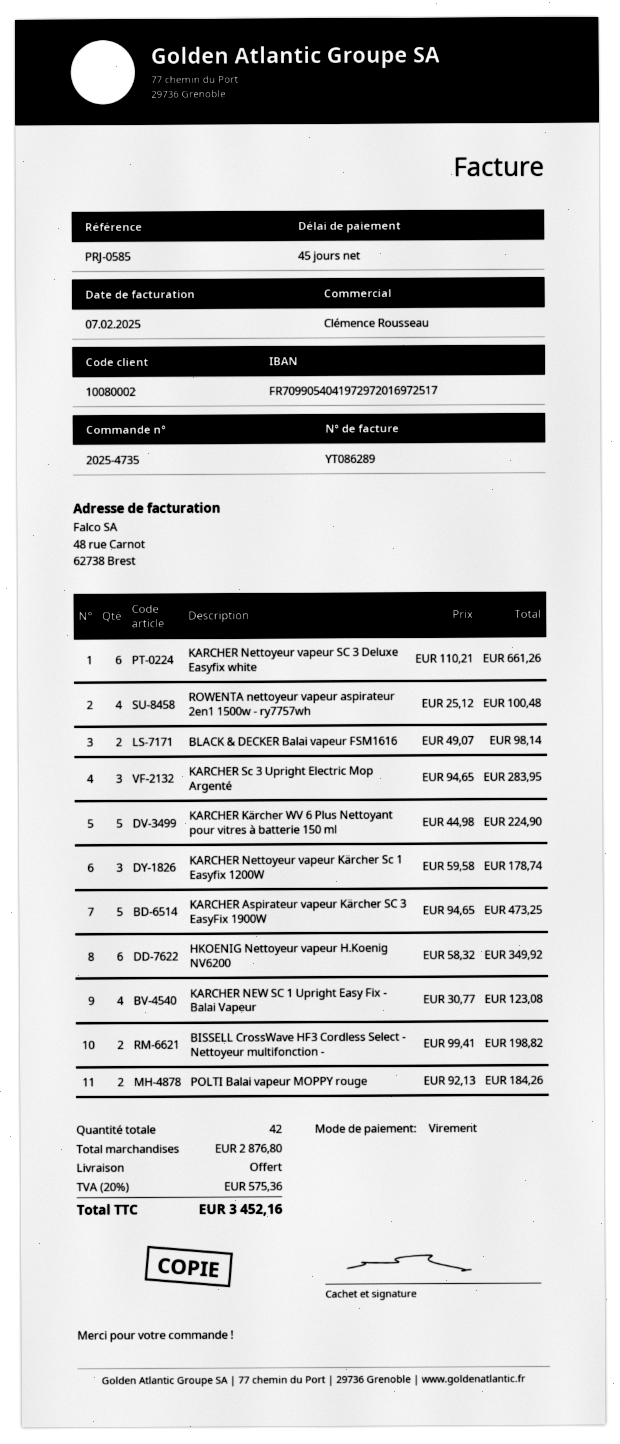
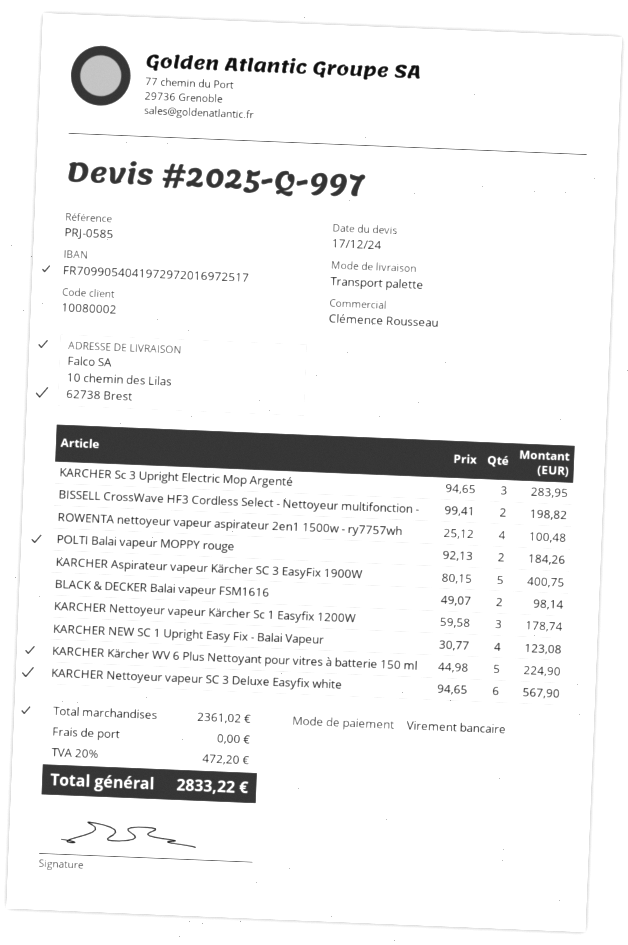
KARCHER Nettoyeur vapeur SC 3 Deluxe Easyfix white: 6 x 110.21 = 661.26 -> 6 x 94.65 = 567.90
KARCHER Aspirateur vapeur Kärcher SC 3 EasyFix 1900W: 5 x 94.65 = 473.25 -> 5 x 80.15 = 400.75
HKOENIG Nettoyeur vapeur H.Koenig NV6200: 6 x 58.32 = 349.92 -> none
subtotal: 2876.80 -> 2361.02
tax: 20% = 575.36 -> 20% = 472.20
total: 3452.16 -> 2833.22

